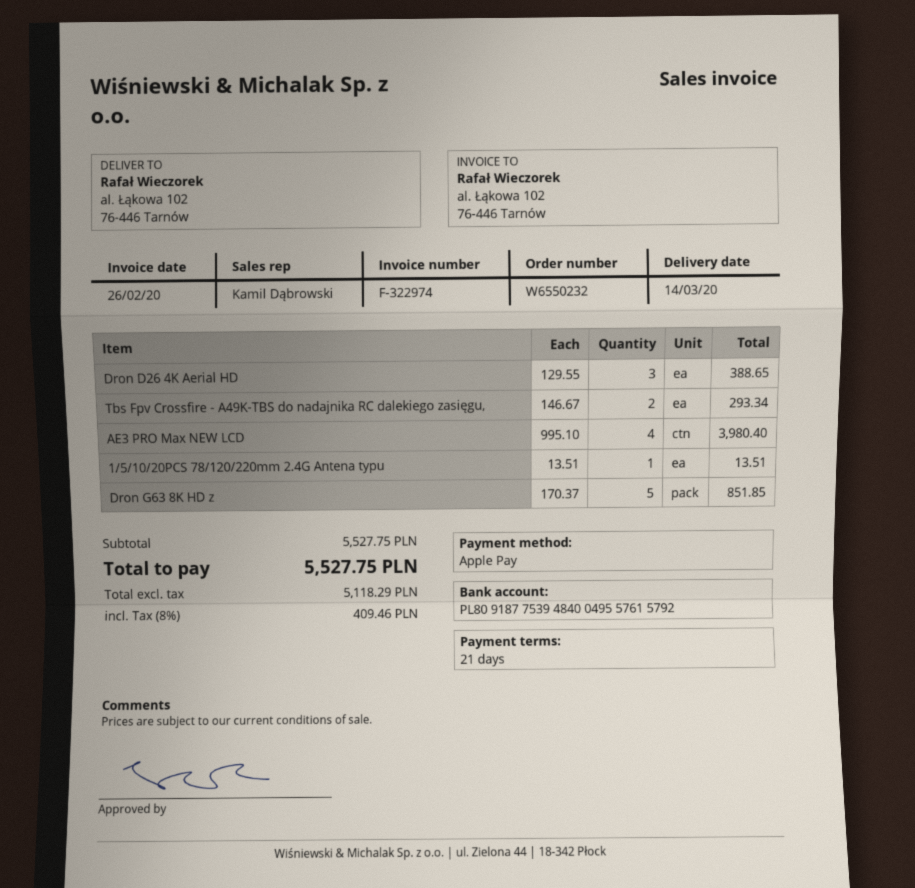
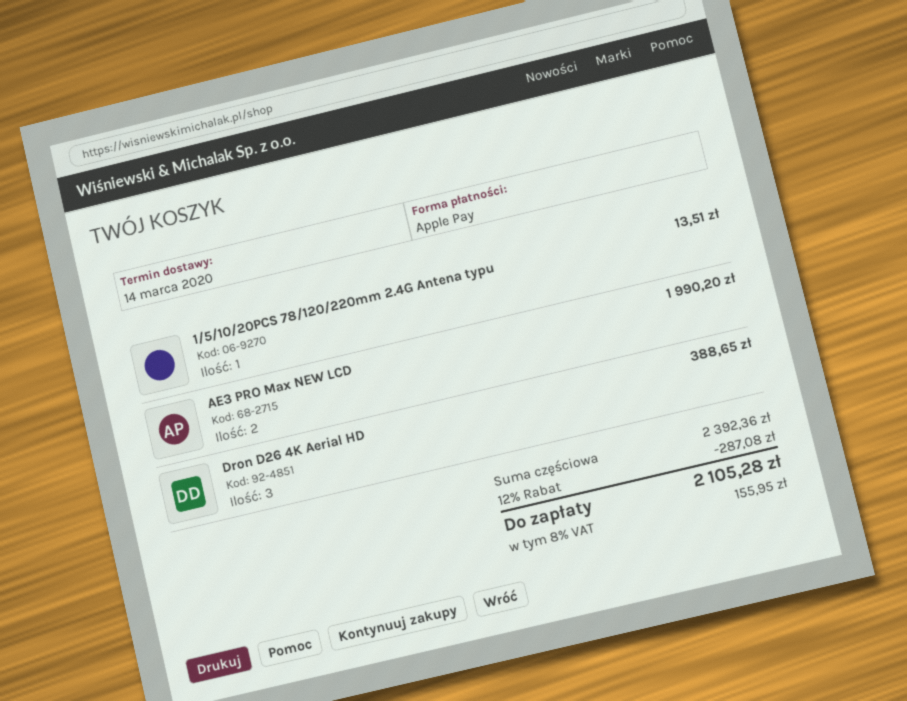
Tbs Fpv Crossfire - A49K-TBS do nadajnika RC dalekiego zasięgu,: 2 for 293.34 -> none
AE3 PRO Max NEW LCD: 4 for 3980.40 -> 2 for 1990.20
Dron G63 8K HD z: 5 for 851.85 -> none
subtotal: 5527.75 -> 2392.36
discount: none -> 12% = 287.08
tax: 8% = 409.46 -> 8% = 155.95
total: 5527.75 -> 2105.28

